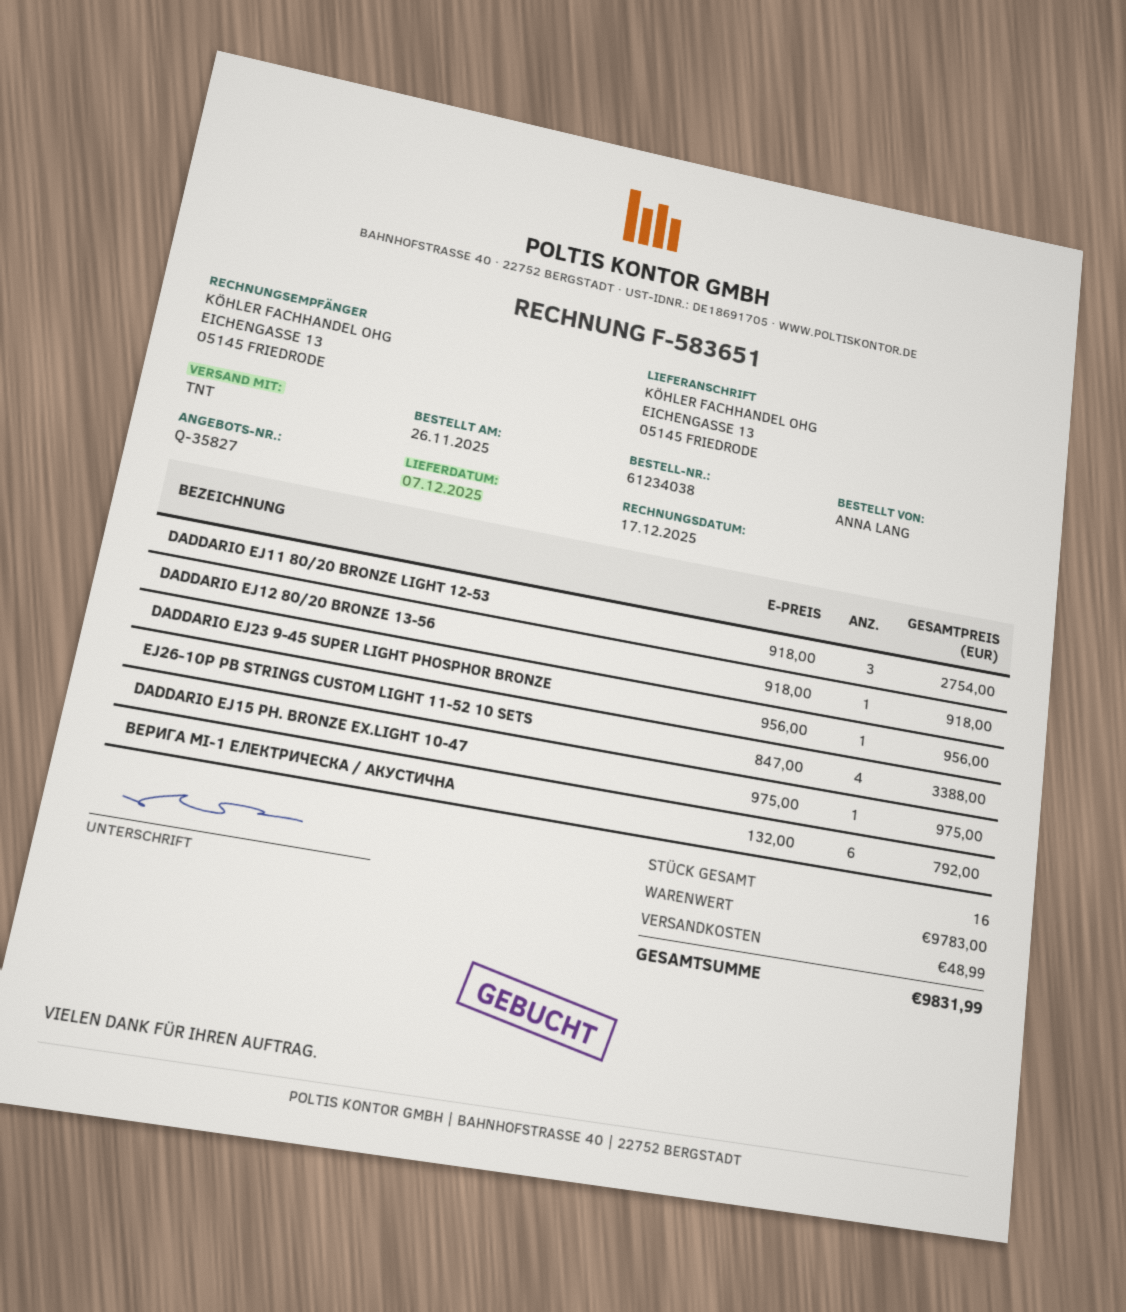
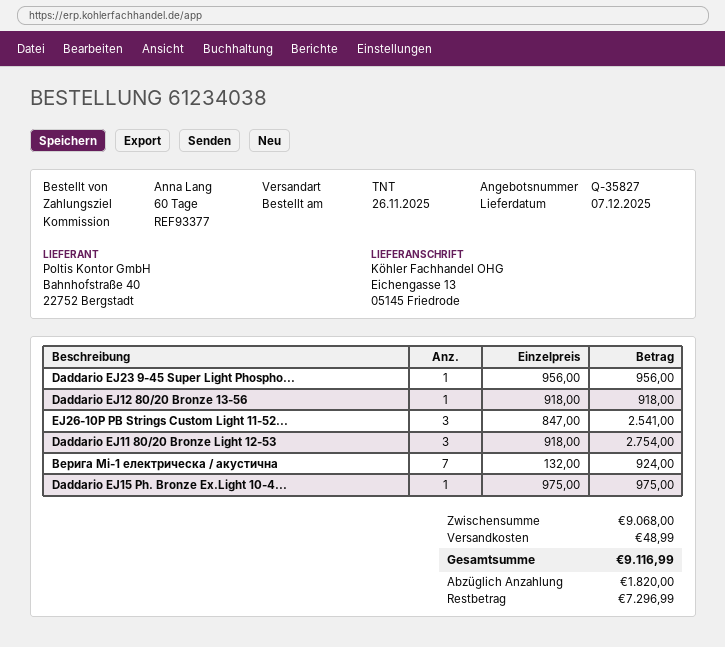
EJ26-10P PB STRINGS CUSTOM LIGHT 11-52 10 SETS: 4 x 847.00 = 3388.00 -> 3 x 847.00 = 2541.00
ВЕРИГА MI-1 ЕЛЕКТРИЧЕСКА / АКУСТИЧНА: 6 x 132.00 = 792.00 -> 7 x 132.00 = 924.00
subtotal: 9783.00 -> 9068.00
total: 9831.99 -> 9116.99

